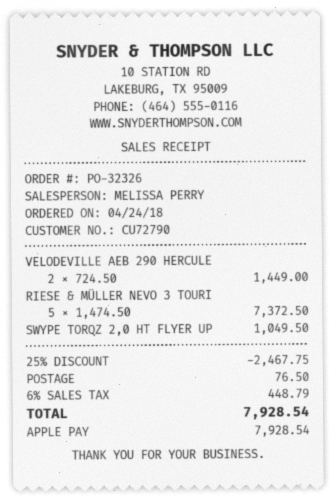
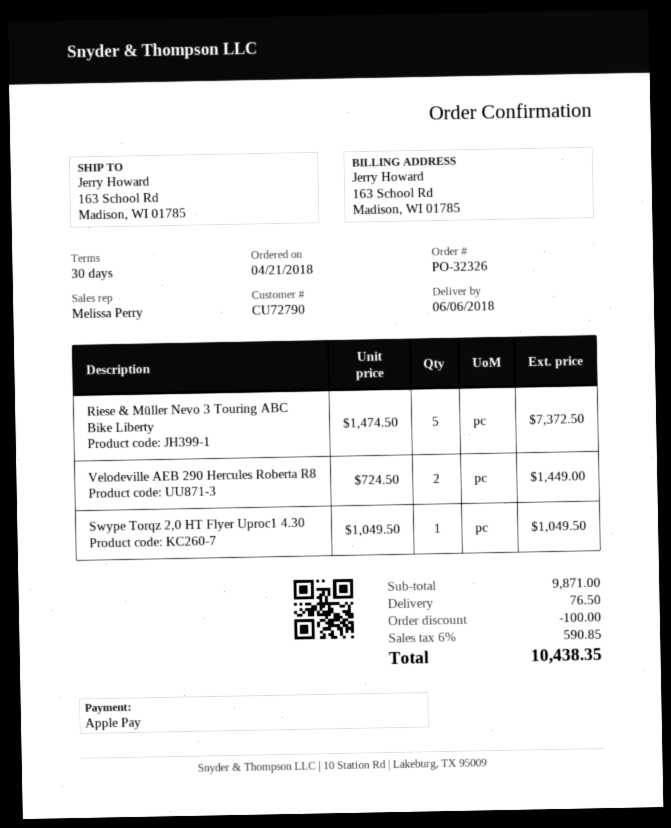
order date: 2018-04-24 -> 2018-04-21
discount: 2467.75 -> 100.00
tax: 6% = 448.79 -> 6% = 590.85
total: 7928.54 -> 10438.35

